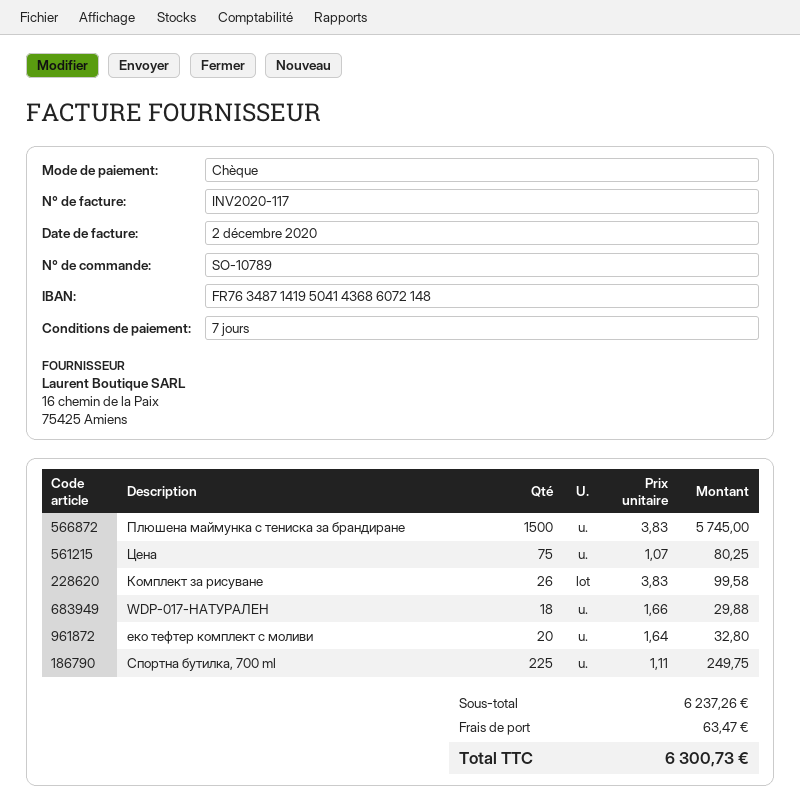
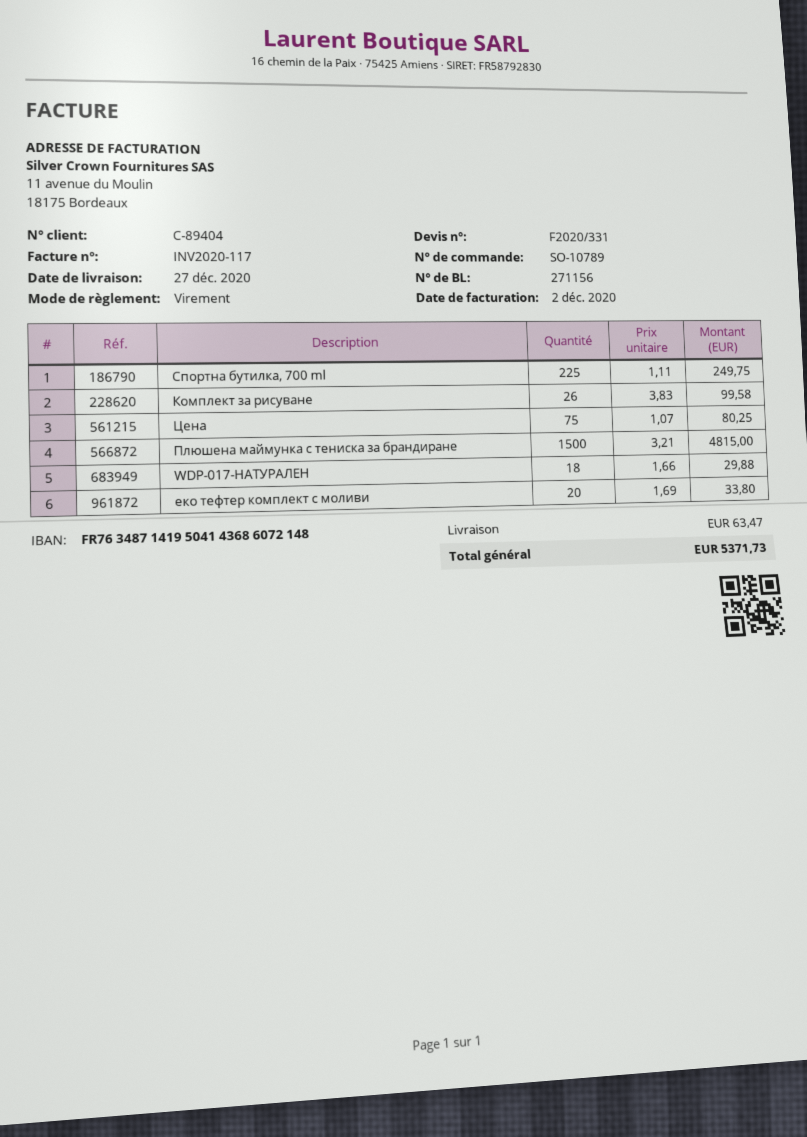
payment method: cheque -> bank transfer
Плюшена маймунка с тениска за брандиране: 1500 x 3.83 = 5745.00 -> 1500 x 3.21 = 4815.00
еко тефтер комплект с моливи: 20 x 1.64 = 32.80 -> 20 x 1.69 = 33.80
total: 6300.73 -> 5371.73

